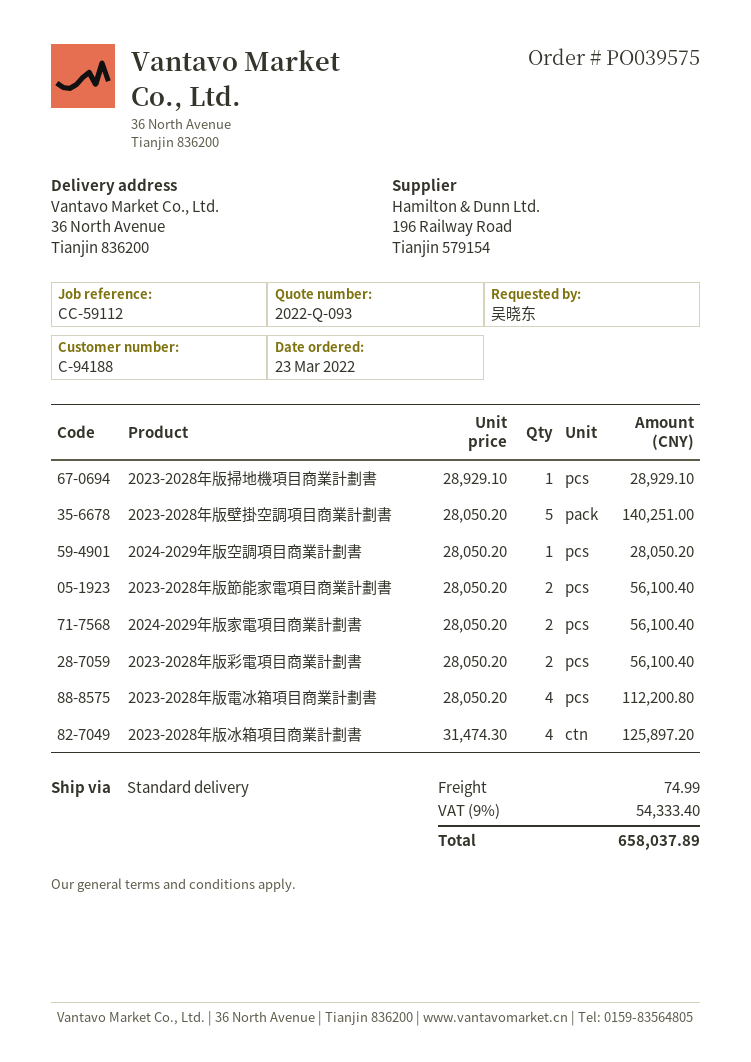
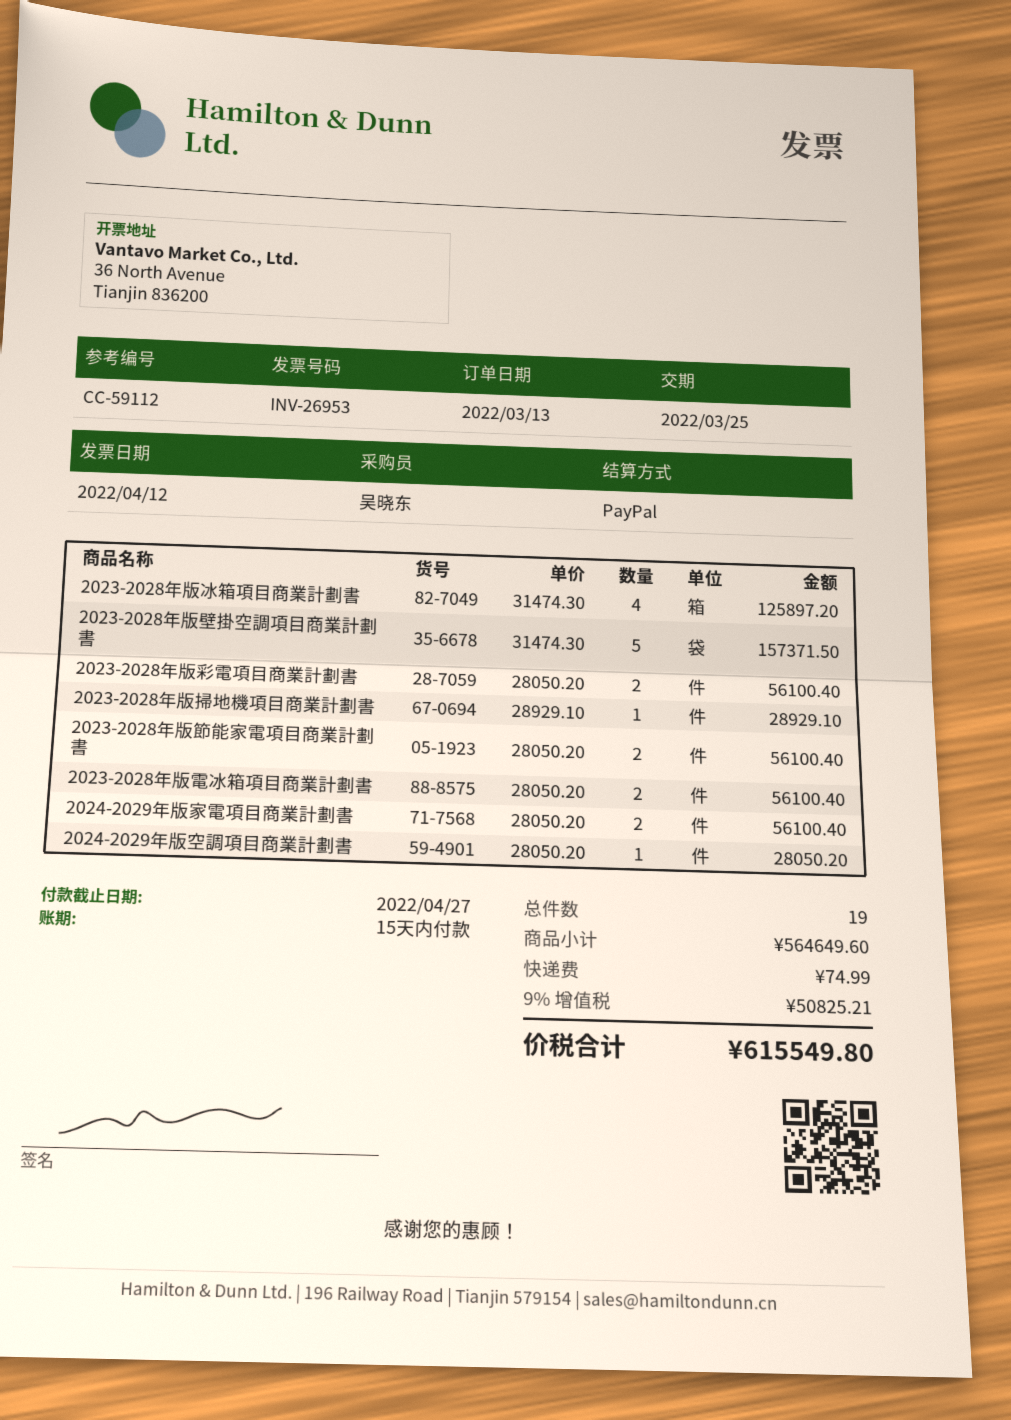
order date: 2022-03-23 -> 2022-03-13
2023-2028年版壁掛空調項目商業計劃書: 5 x 28050.20 = 140251.00 -> 5 x 31474.30 = 157371.50
2023-2028年版電冰箱項目商業計劃書: 4 x 28050.20 = 112200.80 -> 2 x 28050.20 = 56100.40
tax: 9% = 54333.40 -> 9% = 50825.21
total: 658037.89 -> 615549.80

